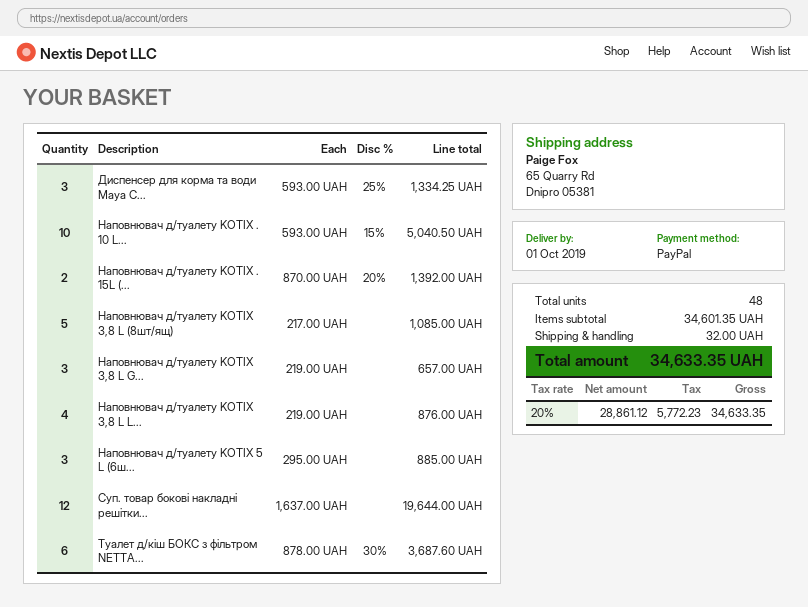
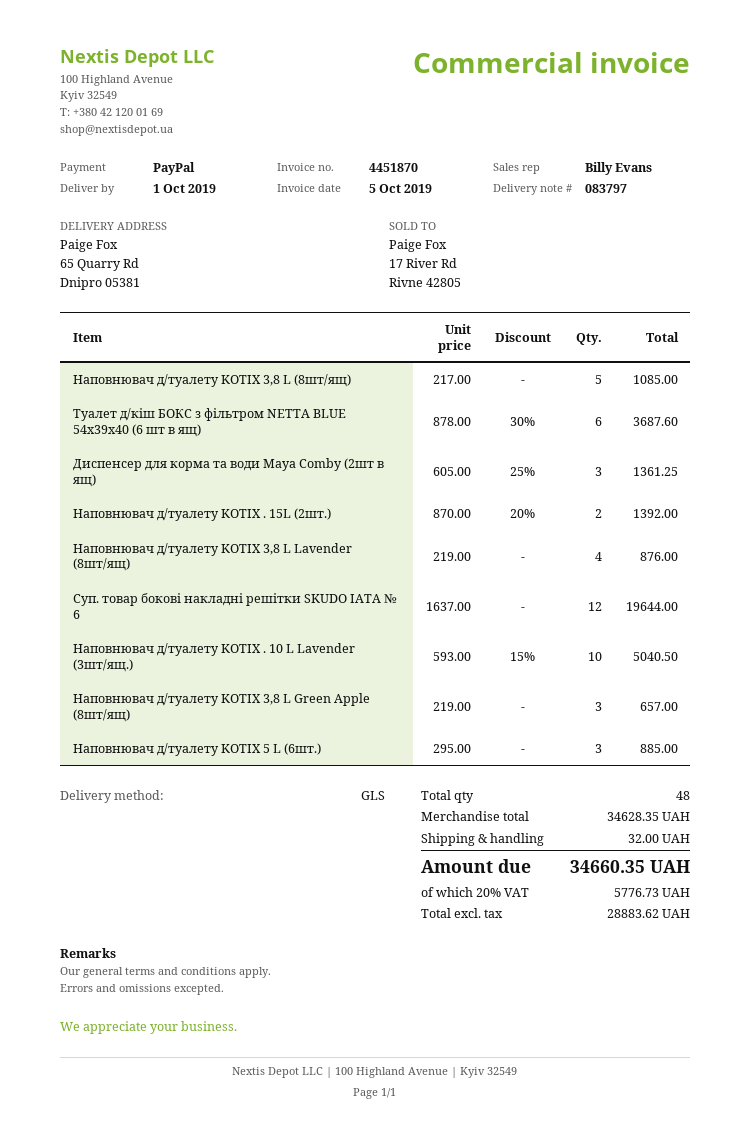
Диспенсер для корма та води Maya C...: 3 x 593.00 - 25% = 1334.25 -> 3 x 605.00 - 25% = 1361.25
subtotal: 34601.35 -> 34628.35
net: 28861.12 -> 28883.62
tax: 20% = 5772.23 -> 20% = 5776.73
total: 34633.35 -> 34660.35

